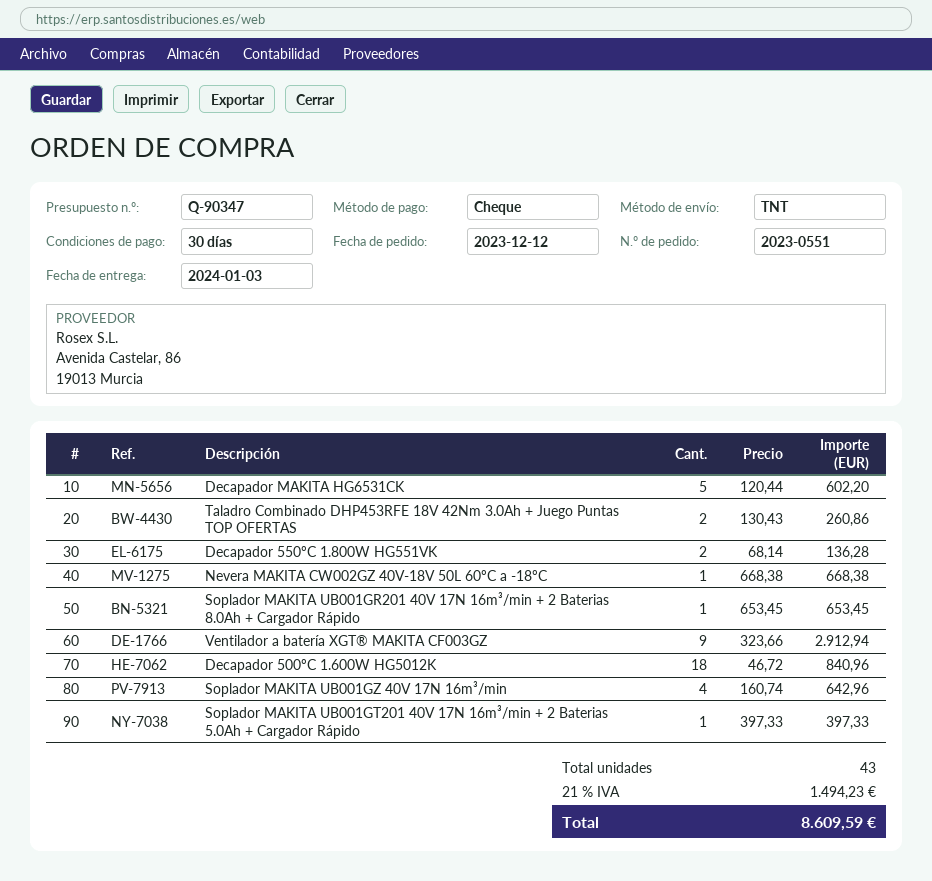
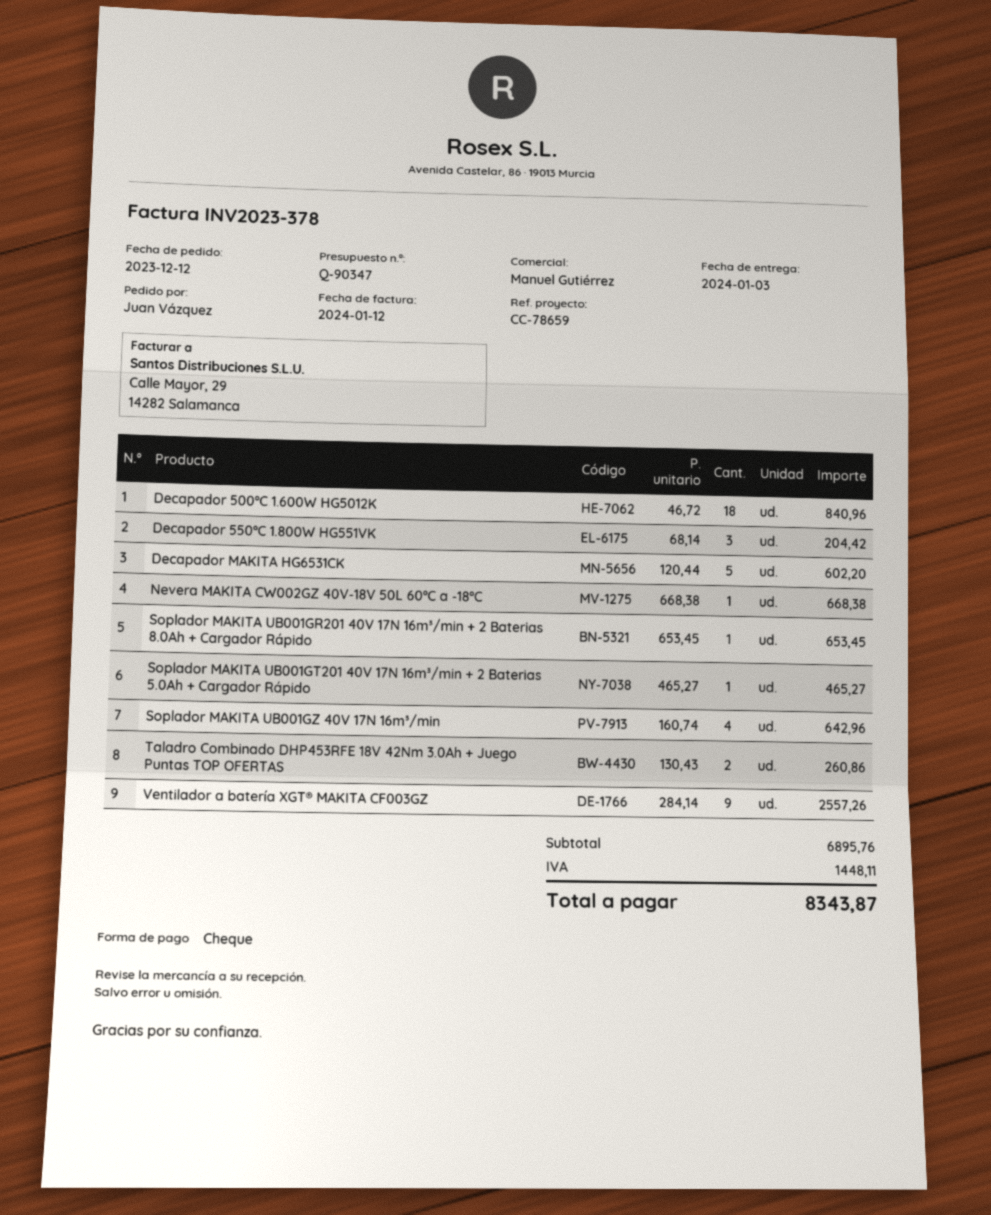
Decapador 550ºC 1.800W HG551VK: 2 x 68.14 = 136.28 -> 3 x 68.14 = 204.42
Ventilador a batería XGT® MAKITA CF003GZ: 9 x 323.66 = 2912.94 -> 9 x 284.14 = 2557.26
Soplador MAKITA UB001GT201 40V 17N 16m³/min + 2 Baterias 5.0Ah + Cargador Rápido: 1 x 397.33 = 397.33 -> 1 x 465.27 = 465.27
tax: 1494.23 -> 1448.11
total: 8609.59 -> 8343.87

